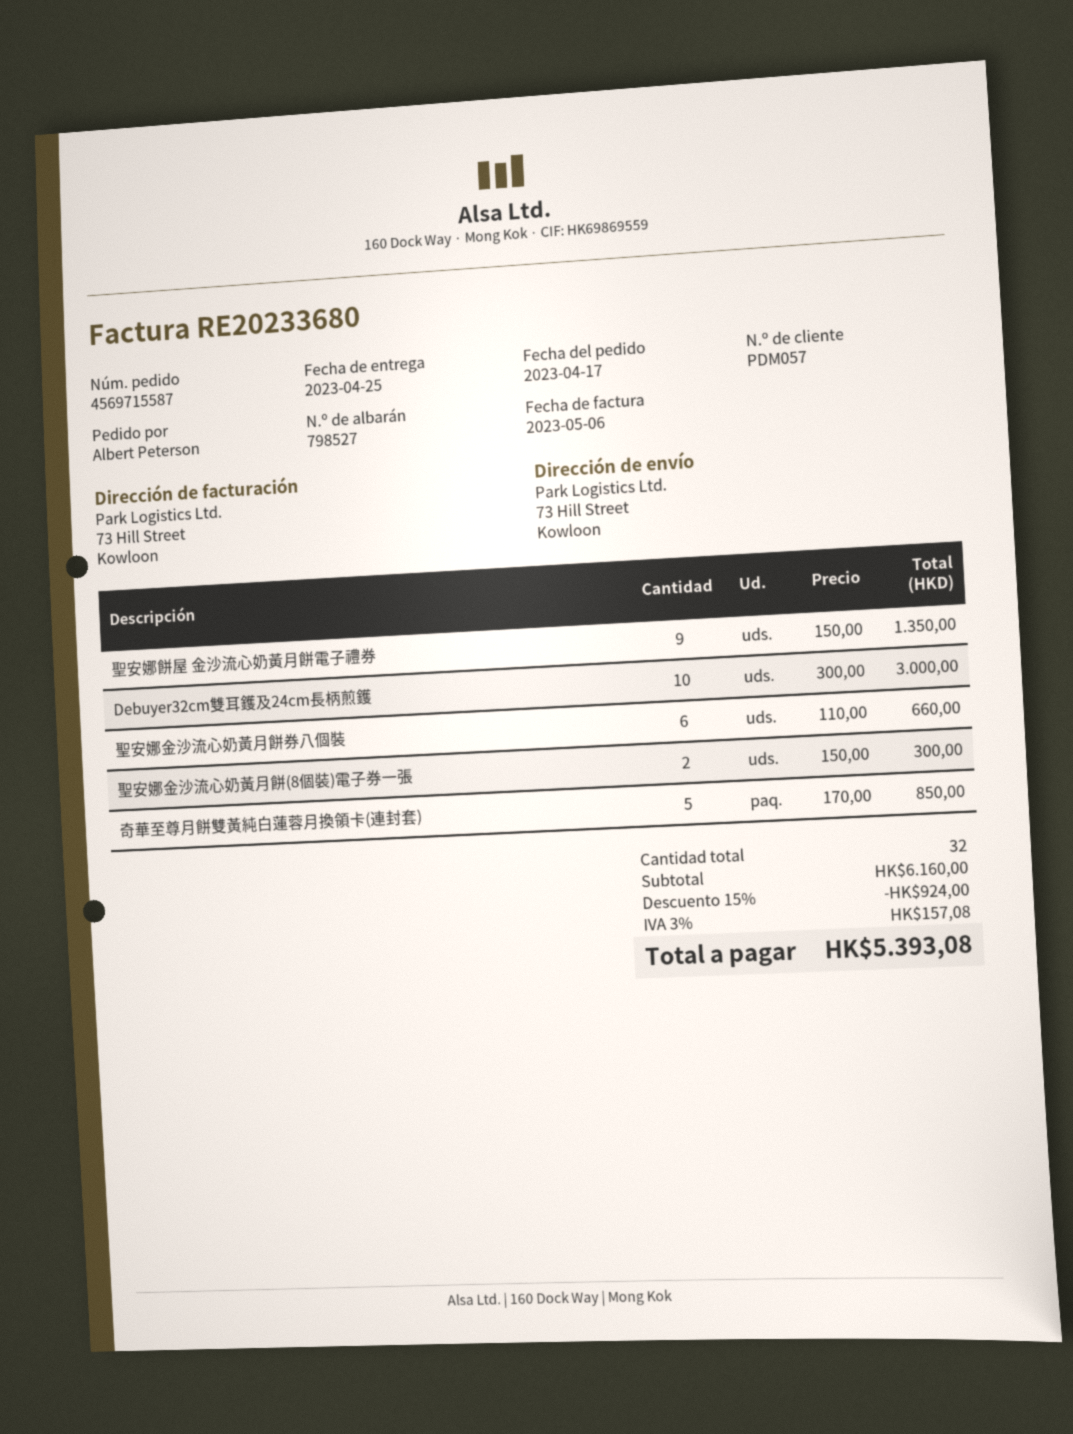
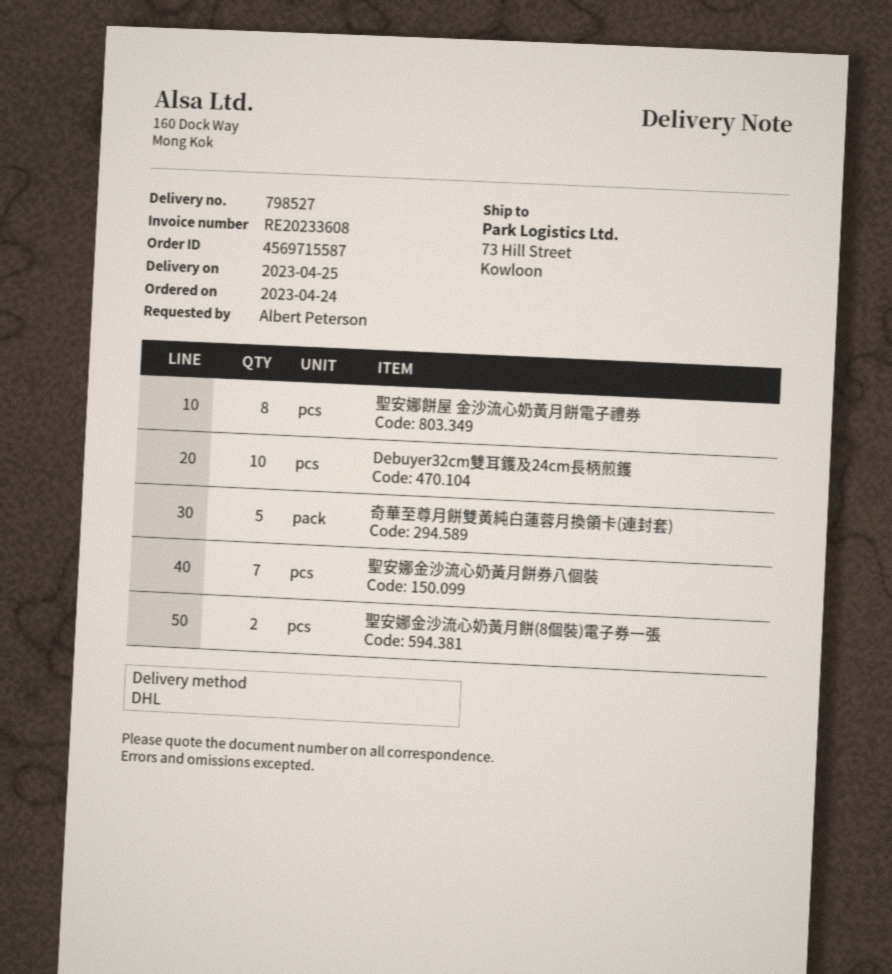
order date: 2023-04-17 -> 2023-04-24
invoice number: RE20233680 -> RE20233608
聖安娜餅屋 金沙流心奶黃月餅電子禮券: 9 -> 8
聖安娜金沙流心奶黃月餅券八個裝: 6 -> 7

